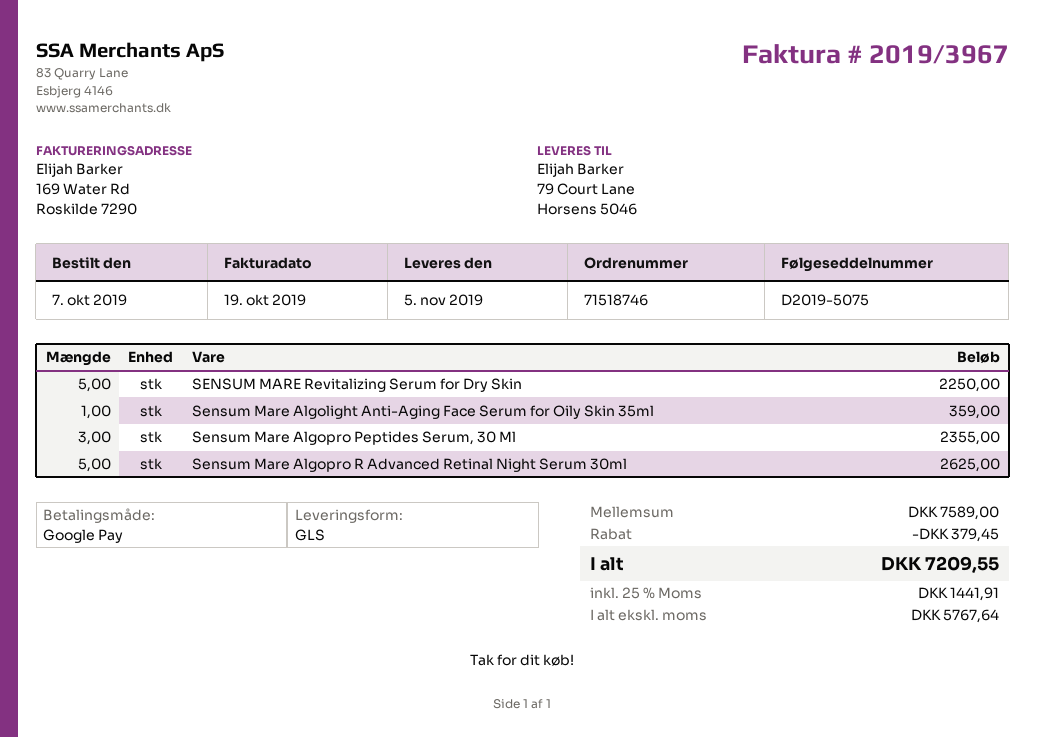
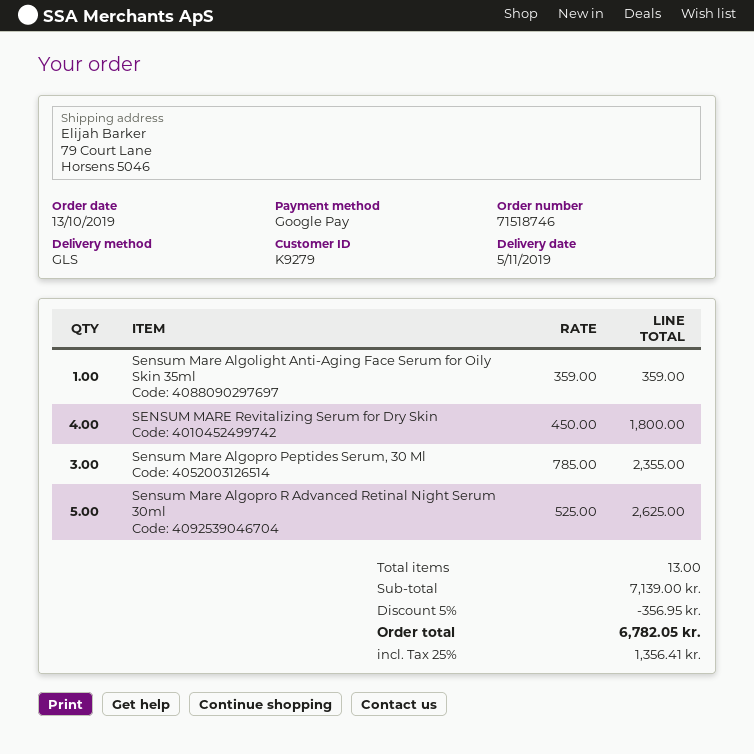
order date: 2019-10-07 -> 2019-10-13
SENSUM MARE Revitalizing Serum for Dry Skin: 5 for 2250.00 -> 4 for 1800.00
subtotal: 7589.00 -> 7139.00
discount: 379.45 -> 356.95
tax: 25% = 1441.91 -> 25% = 1356.41
total: 7209.55 -> 6782.05

